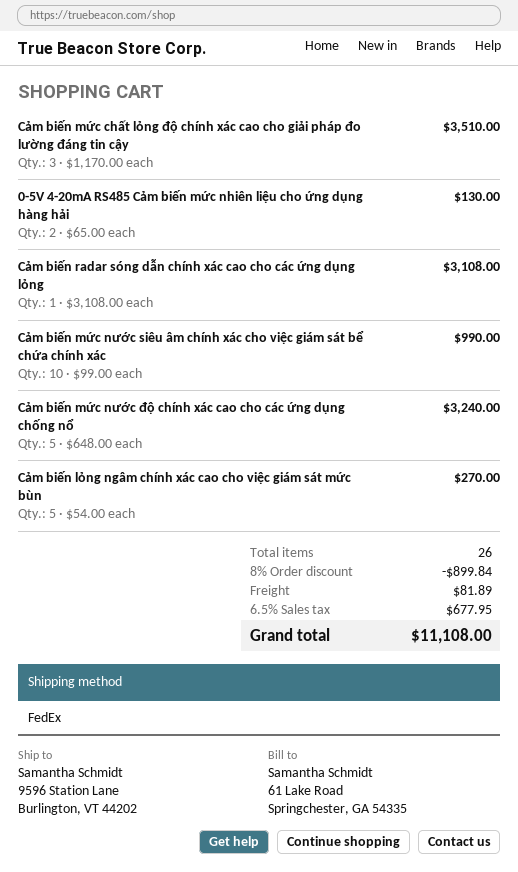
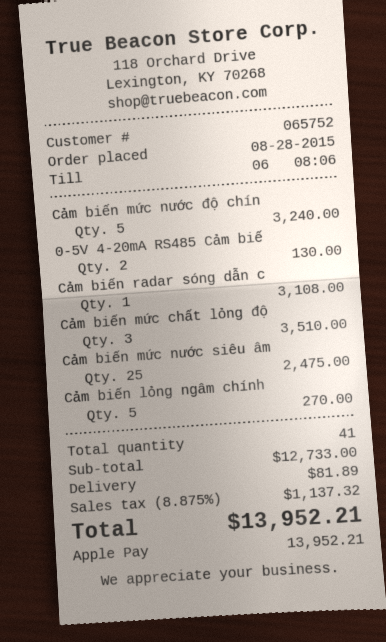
Cảm biến mức nước siêu âm chính xác cho việc giám sát bể chứa chính xác: 10 for 990.00 -> 25 for 2475.00
total quantity: 26 -> 41
discount: 8% = 899.84 -> none
tax: 6.5% = 677.95 -> 8.875% = 1137.32
total: 11108.00 -> 13952.21

